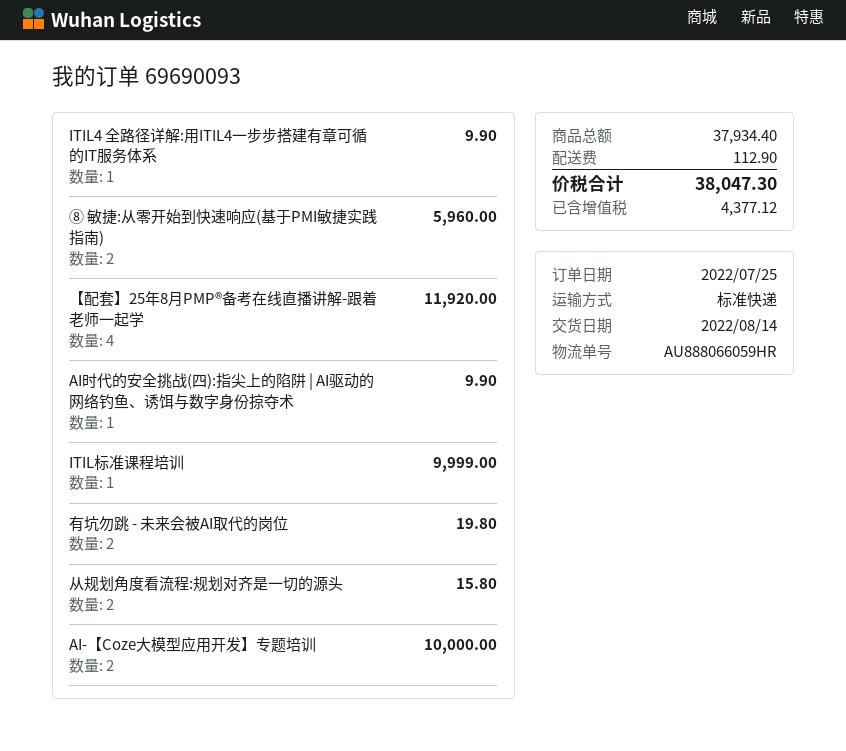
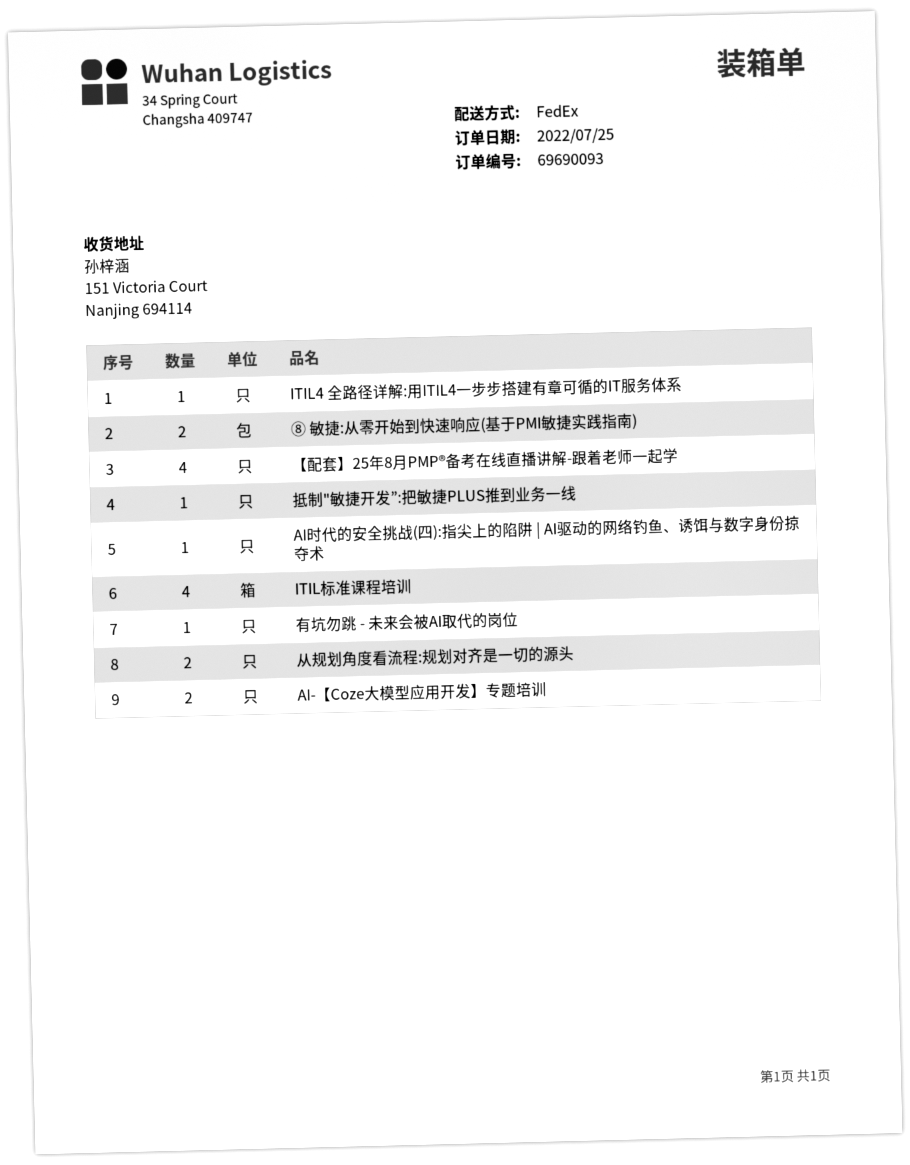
shipping method: standard -> FedEx
ITIL标准课程培训: 1 -> 4
有坑勿跳 - 未来会被AI取代的岗位: 2 -> 1
抵制"敏捷开发”:把敏捷PLUS推到业务一线: none -> 1

